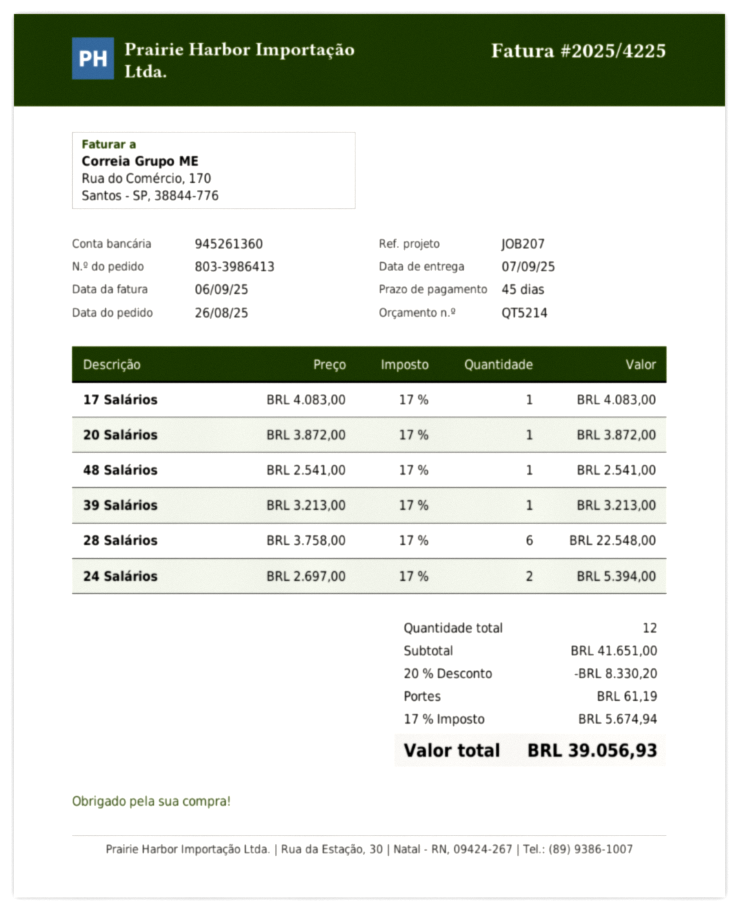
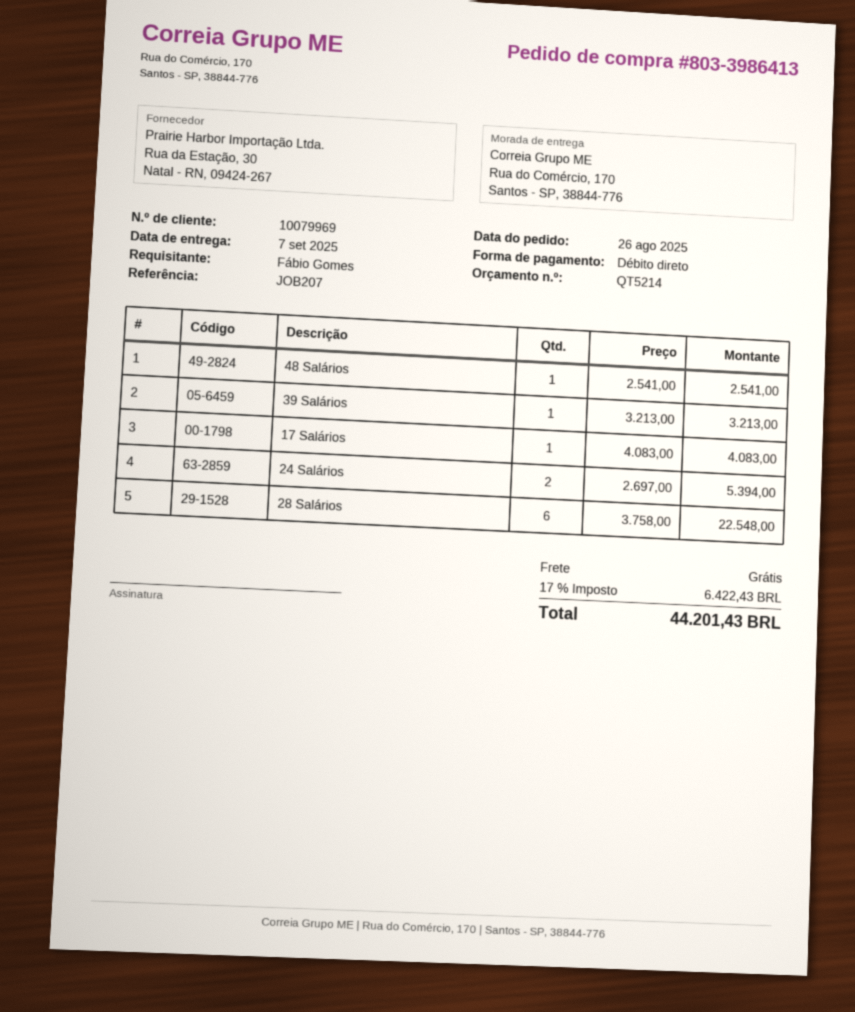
20 Salários: 1 x 3872.00 = 3872.00 -> none
discount: 20% = 8330.20 -> none
shipping: 61.19 -> 0.00
tax: 17% = 5674.94 -> 17% = 6422.43
total: 39056.93 -> 44201.43

